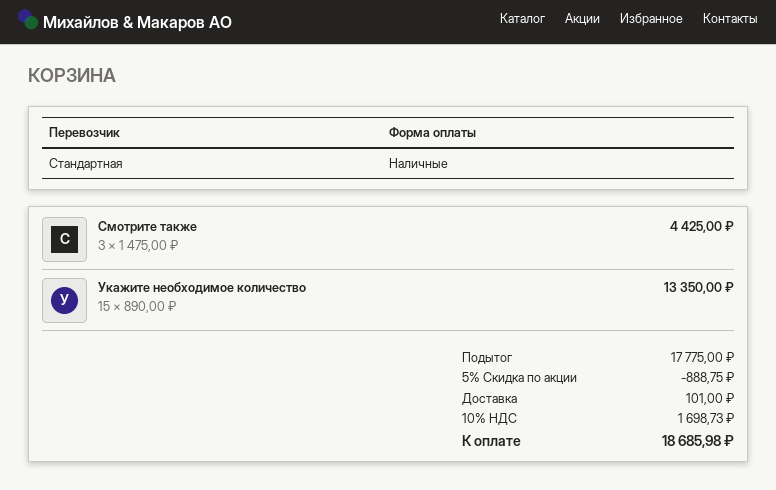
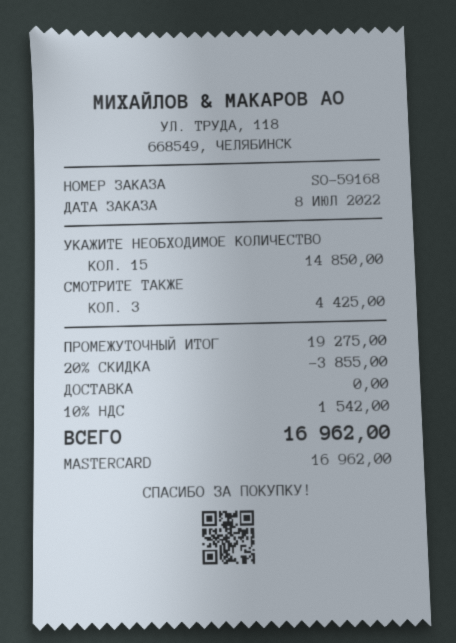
payment method: cash -> Mastercard
Укажите необходимое количество: 15 for 13350.00 -> 15 for 14850.00
subtotal: 17775.00 -> 19275.00
discount: 5% = 888.75 -> 20% = 3855.00
shipping: 101.00 -> 0.00
tax: 10% = 1698.73 -> 10% = 1542.00
total: 18685.98 -> 16962.00

